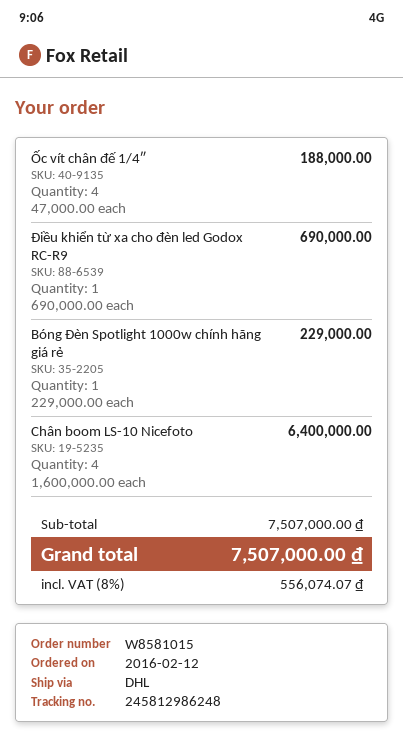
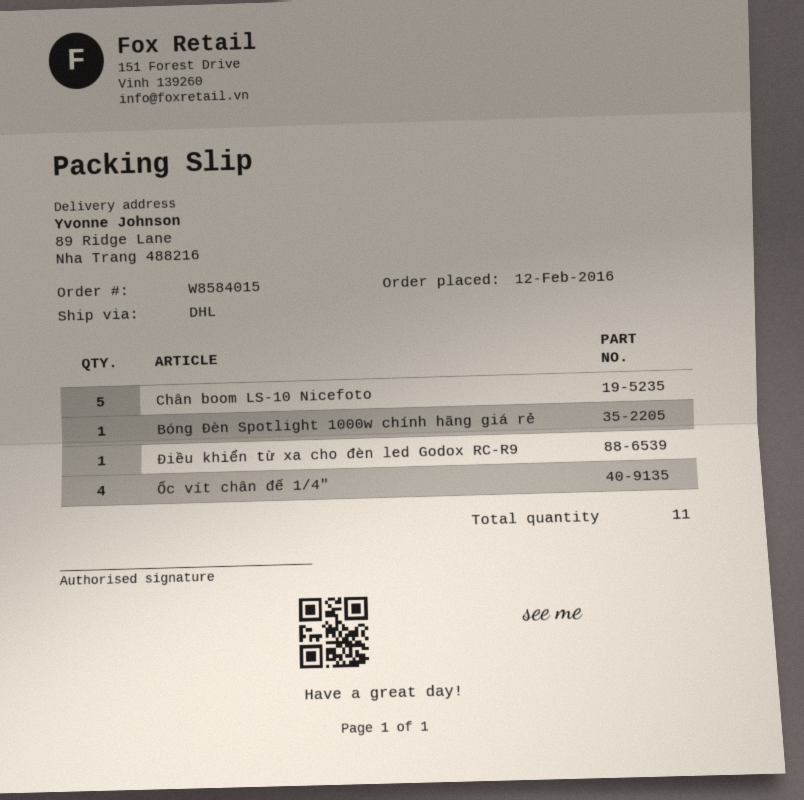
order number: W8581015 -> W8584015
Chân boom LS-10 Nicefoto: 4 -> 5

